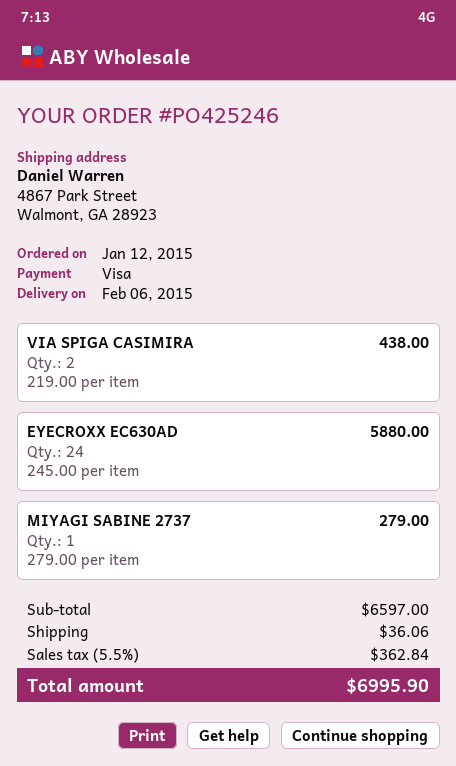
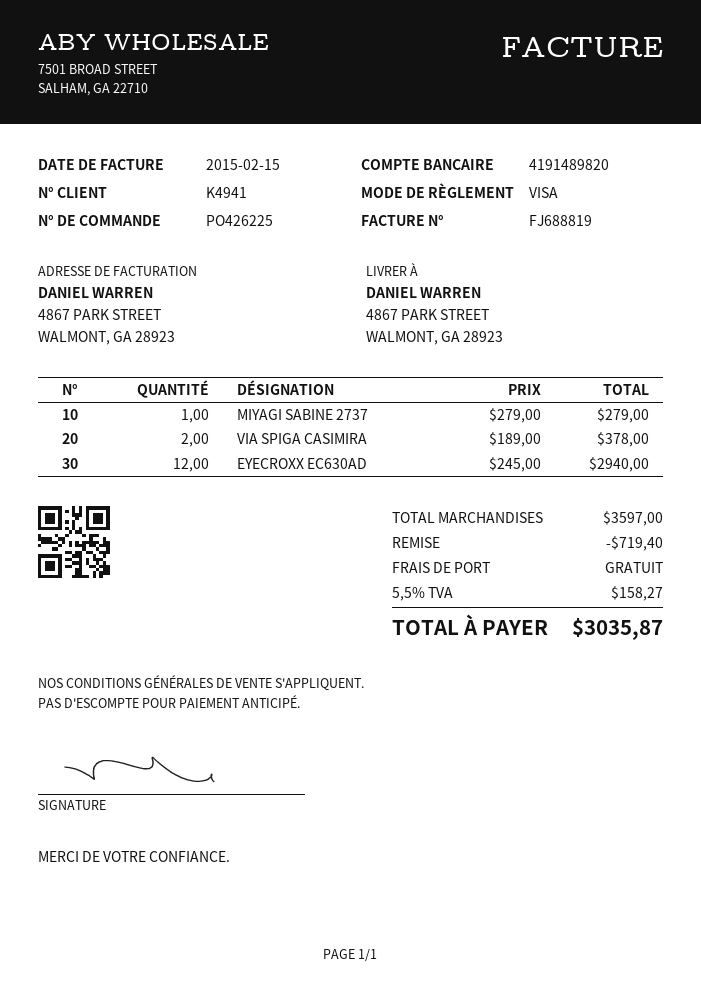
order number: PO425246 -> PO426225
VIA SPIGA CASIMIRA: 2 x 219.00 = 438.00 -> 2 x 189.00 = 378.00
EYECROXX EC630AD: 24 x 245.00 = 5880.00 -> 12 x 245.00 = 2940.00
subtotal: 6597.00 -> 3597.00
discount: none -> 719.40
shipping: 36.06 -> 0.00
tax: 5.5% = 362.84 -> 5.5% = 158.27
total: 6995.90 -> 3035.87

